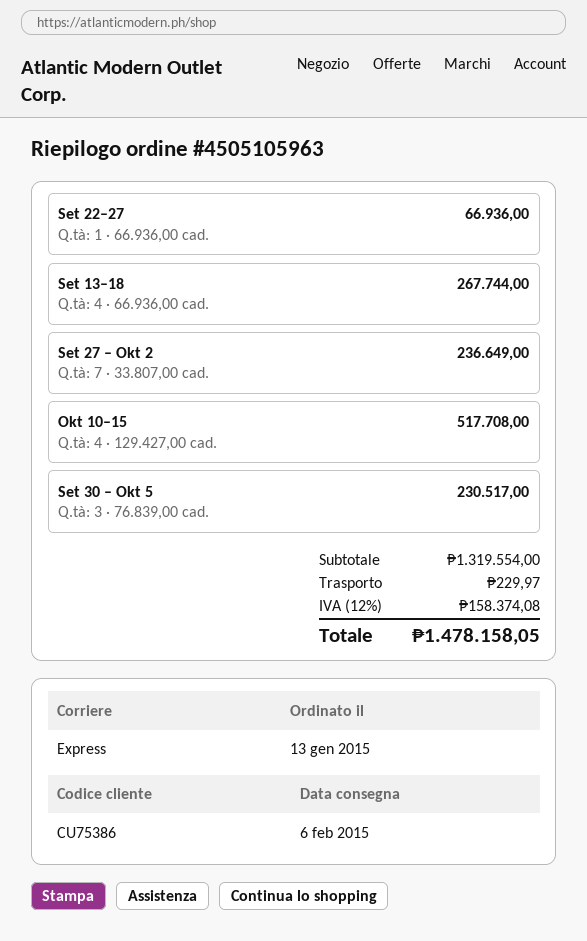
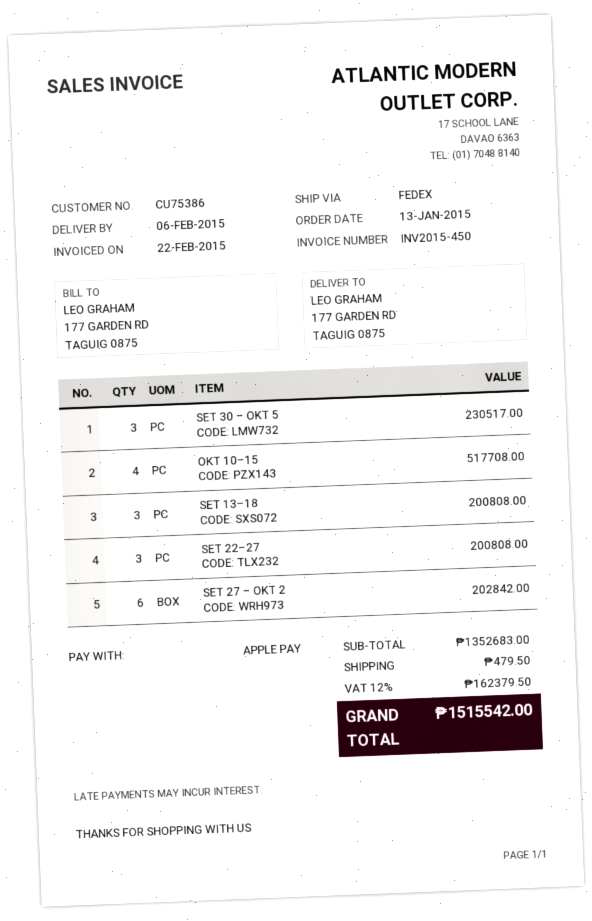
shipping method: express -> FedEx
Set 22–27: 1 for 66936.00 -> 3 for 200808.00
Set 13–18: 4 for 267744.00 -> 3 for 200808.00
Set 27 – Okt 2: 7 for 236649.00 -> 6 for 202842.00
subtotal: 1319554.00 -> 1352683.00
shipping: 229.97 -> 479.50
tax: 12% = 158374.08 -> 12% = 162379.50
total: 1478158.05 -> 1515542.00

